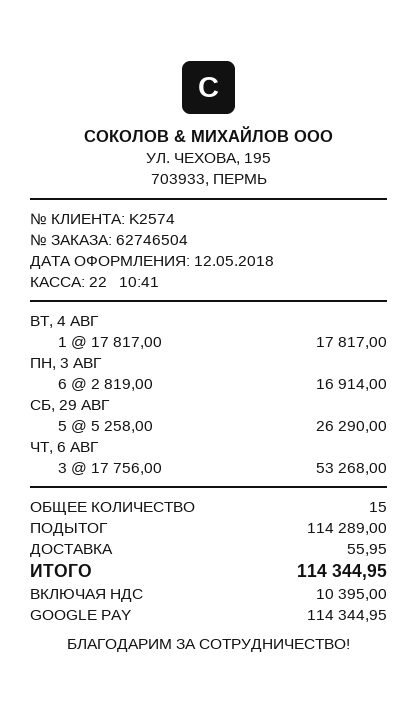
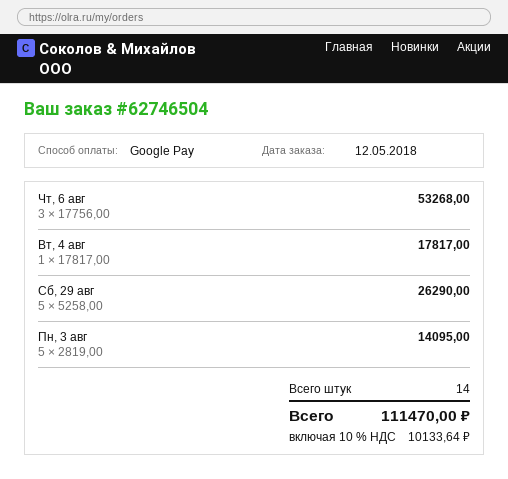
ПН, 3 АВГ: 6 x 2819.00 = 16914.00 -> 5 x 2819.00 = 14095.00
total quantity: 15 -> 14
shipping: 55.95 -> none
tax: 10395.00 -> 10133.64
total: 114344.95 -> 111470.00

